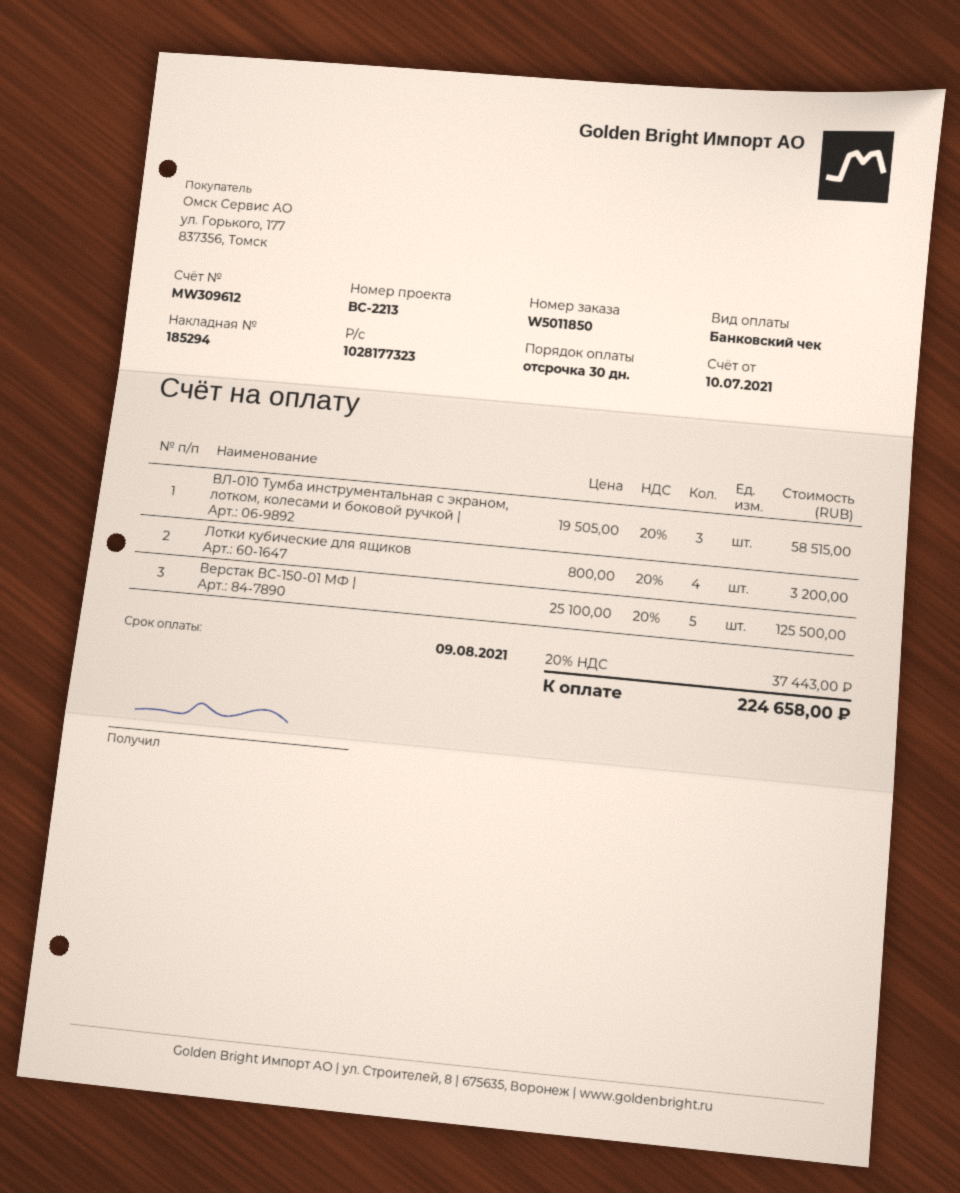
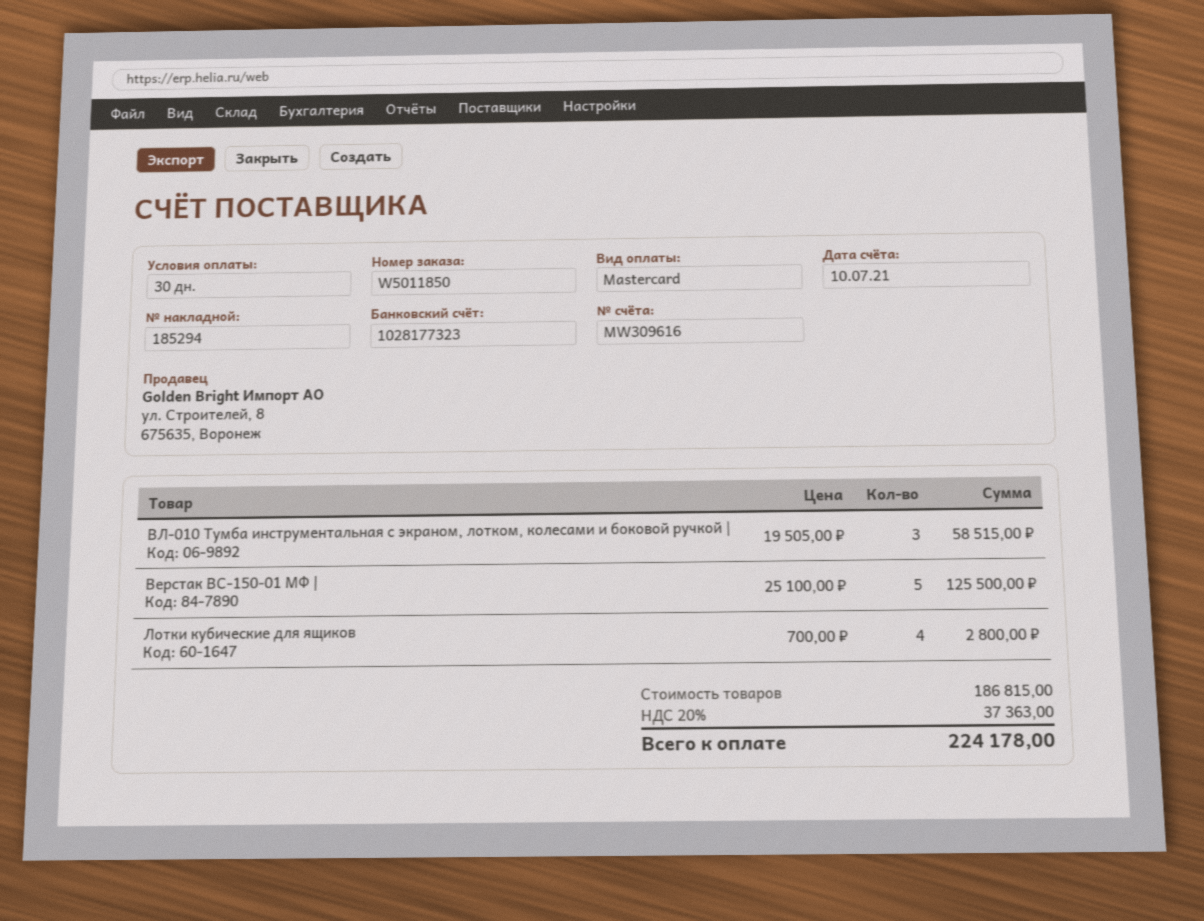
invoice number: MW309612 -> MW309616
payment method: cheque -> Mastercard
Лотки кубические для ящиков: 4 x 800.00 = 3200.00 -> 4 x 700.00 = 2800.00
tax: 20% = 37443.00 -> 20% = 37363.00
total: 224658.00 -> 224178.00

